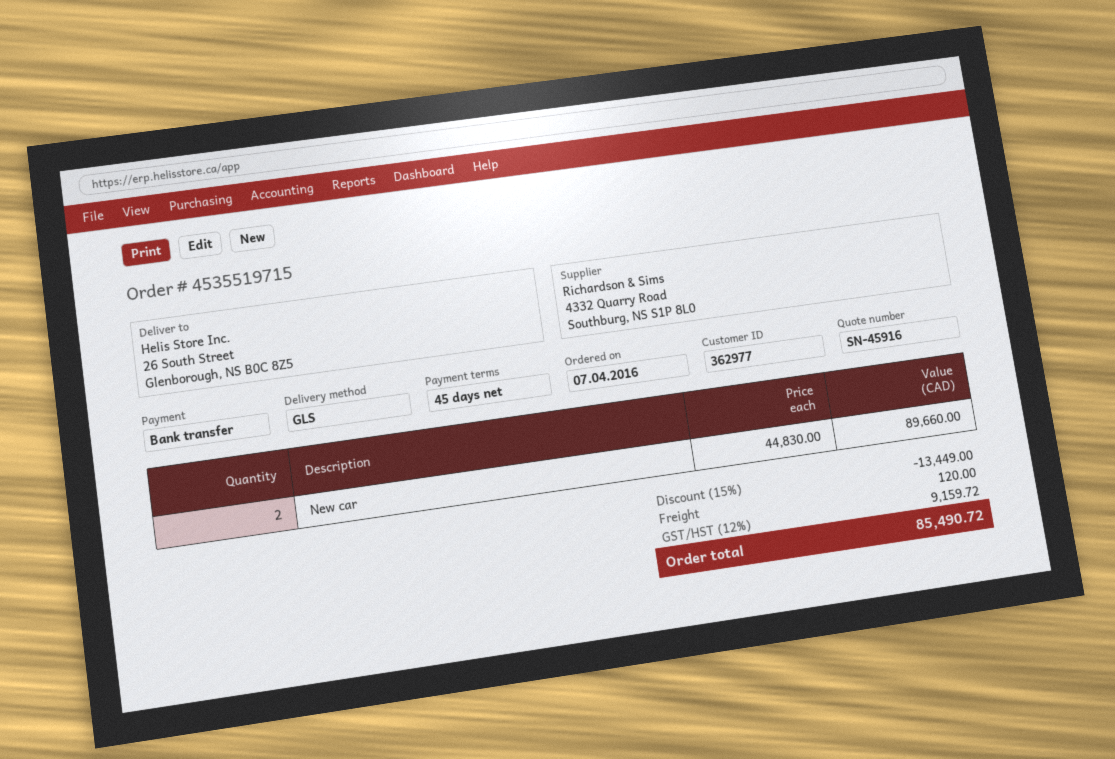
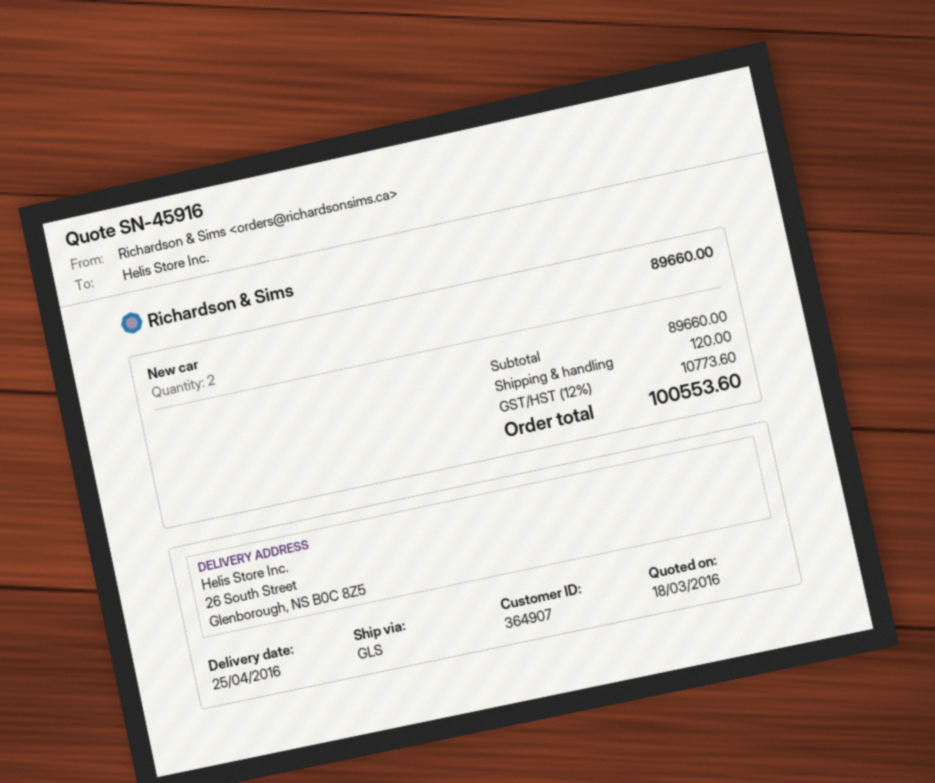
customer number: 362977 -> 364907
discount: 15% = 13449.00 -> none
tax: 12% = 9159.72 -> 12% = 10773.60
total: 85490.72 -> 100553.60

